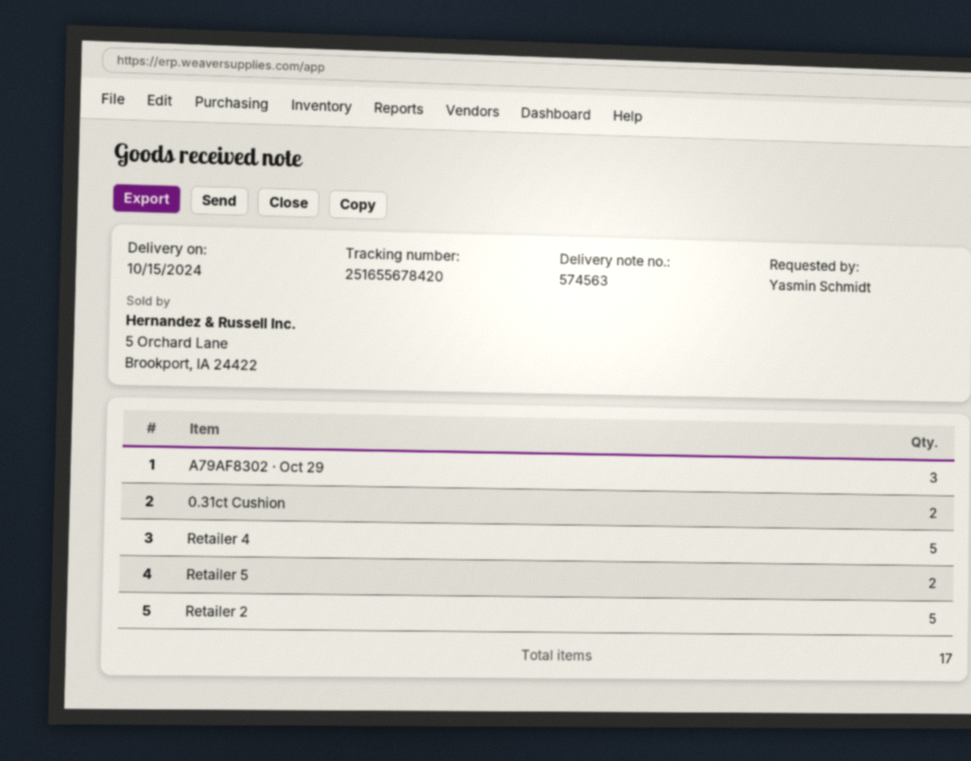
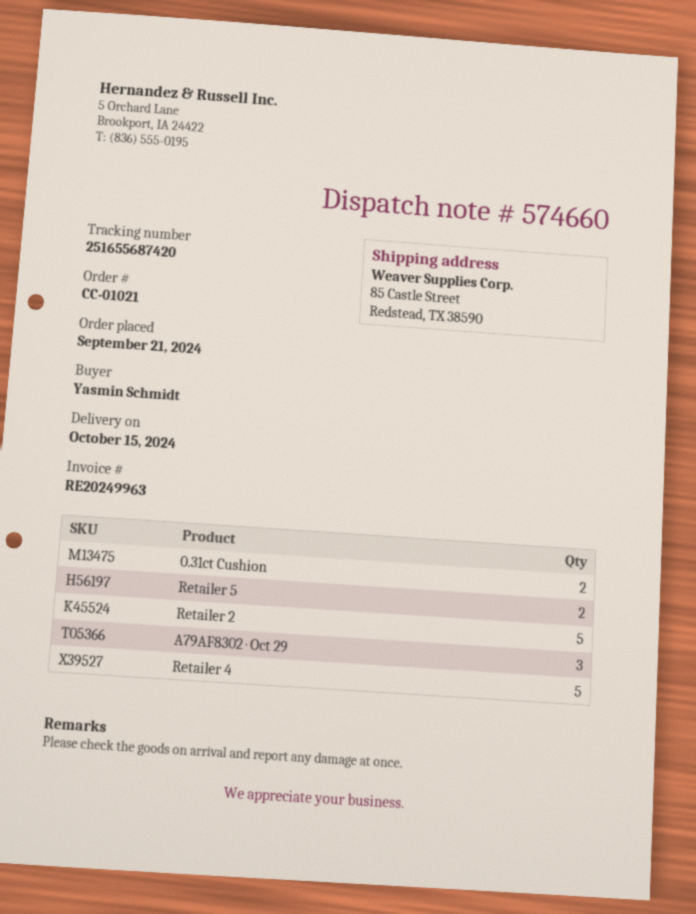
delivery note number: 574563 -> 574660
tracking number: 251655678420 -> 251655687420

